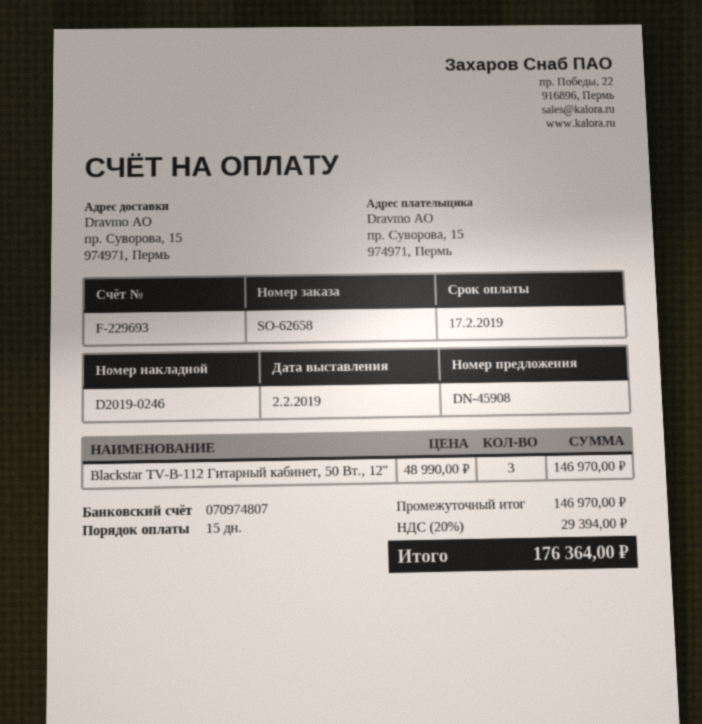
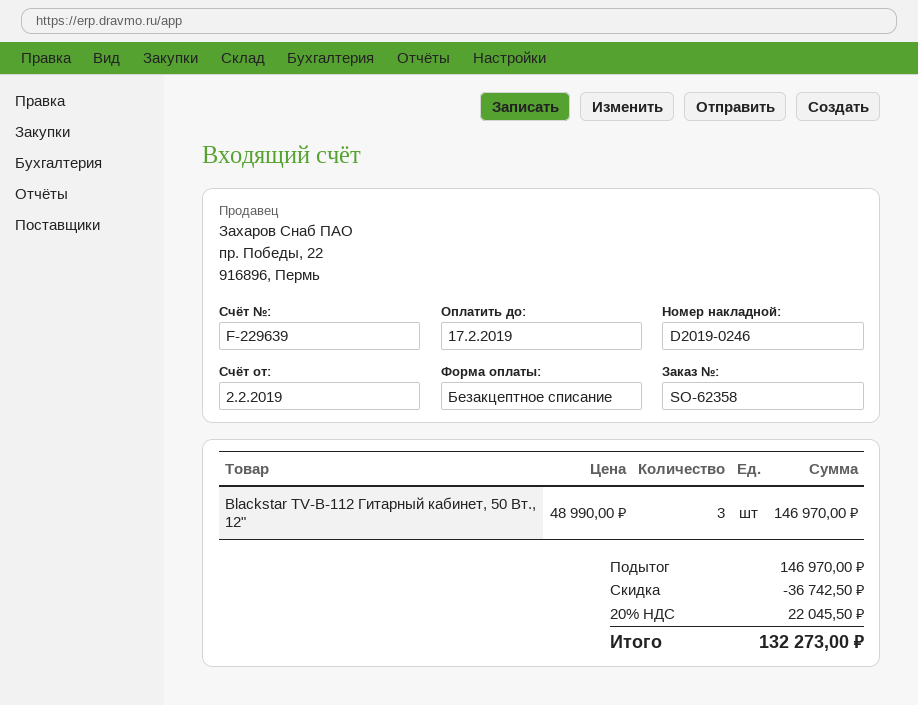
order number: SO-62658 -> SO-62358
invoice number: F-229693 -> F-229639
discount: none -> 36742.50
tax: 20% = 29394.00 -> 20% = 22045.50
total: 176364.00 -> 132273.00

